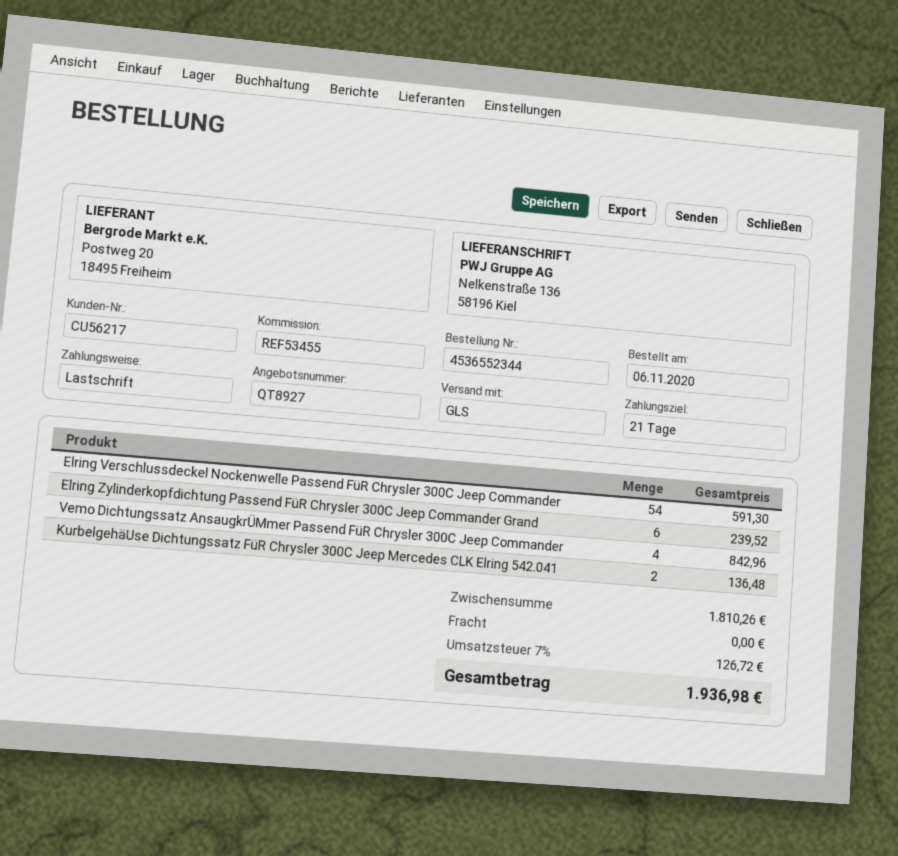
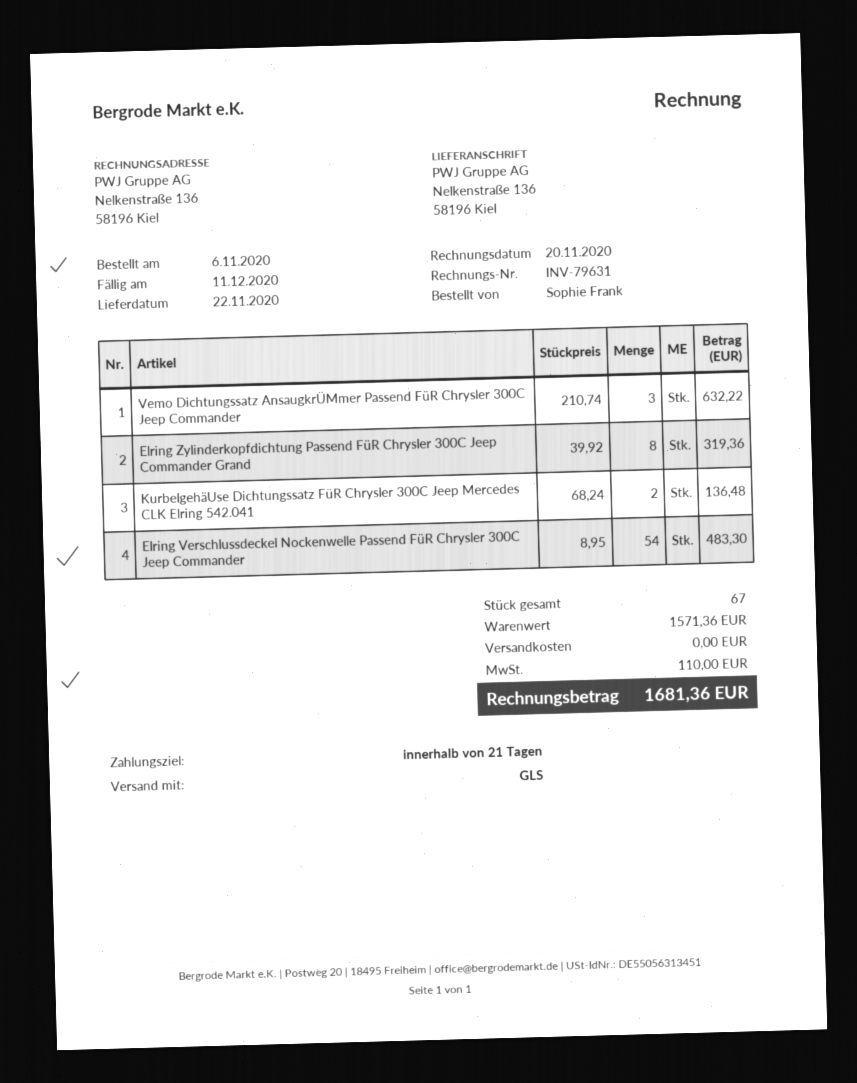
Elring Verschlussdeckel Nockenwelle Passend FüR Chrysler 300C Jeep Commander: 54 for 591.30 -> 54 for 483.30
Elring Zylinderkopfdichtung Passend FüR Chrysler 300C Jeep Commander Grand: 6 for 239.52 -> 8 for 319.36
Vemo Dichtungssatz AnsaugkrÜMmer Passend FüR Chrysler 300C Jeep Commander: 4 for 842.96 -> 3 for 632.22
subtotal: 1810.26 -> 1571.36
tax: 126.72 -> 110.00
total: 1936.98 -> 1681.36

